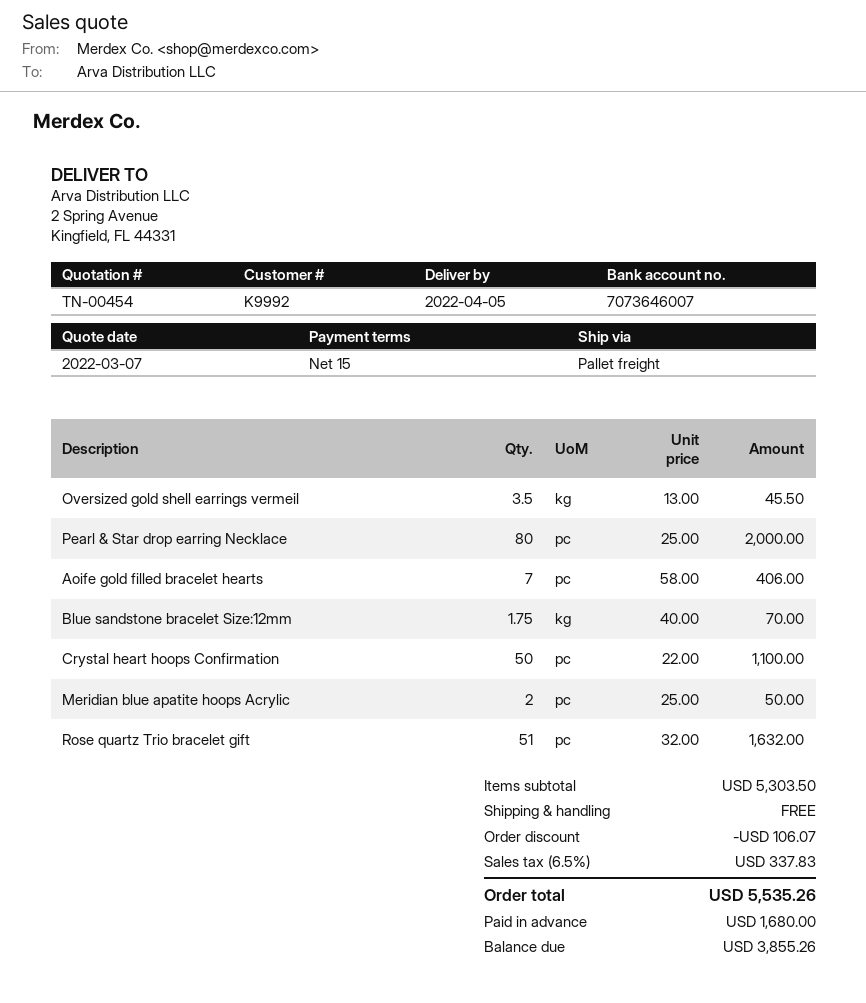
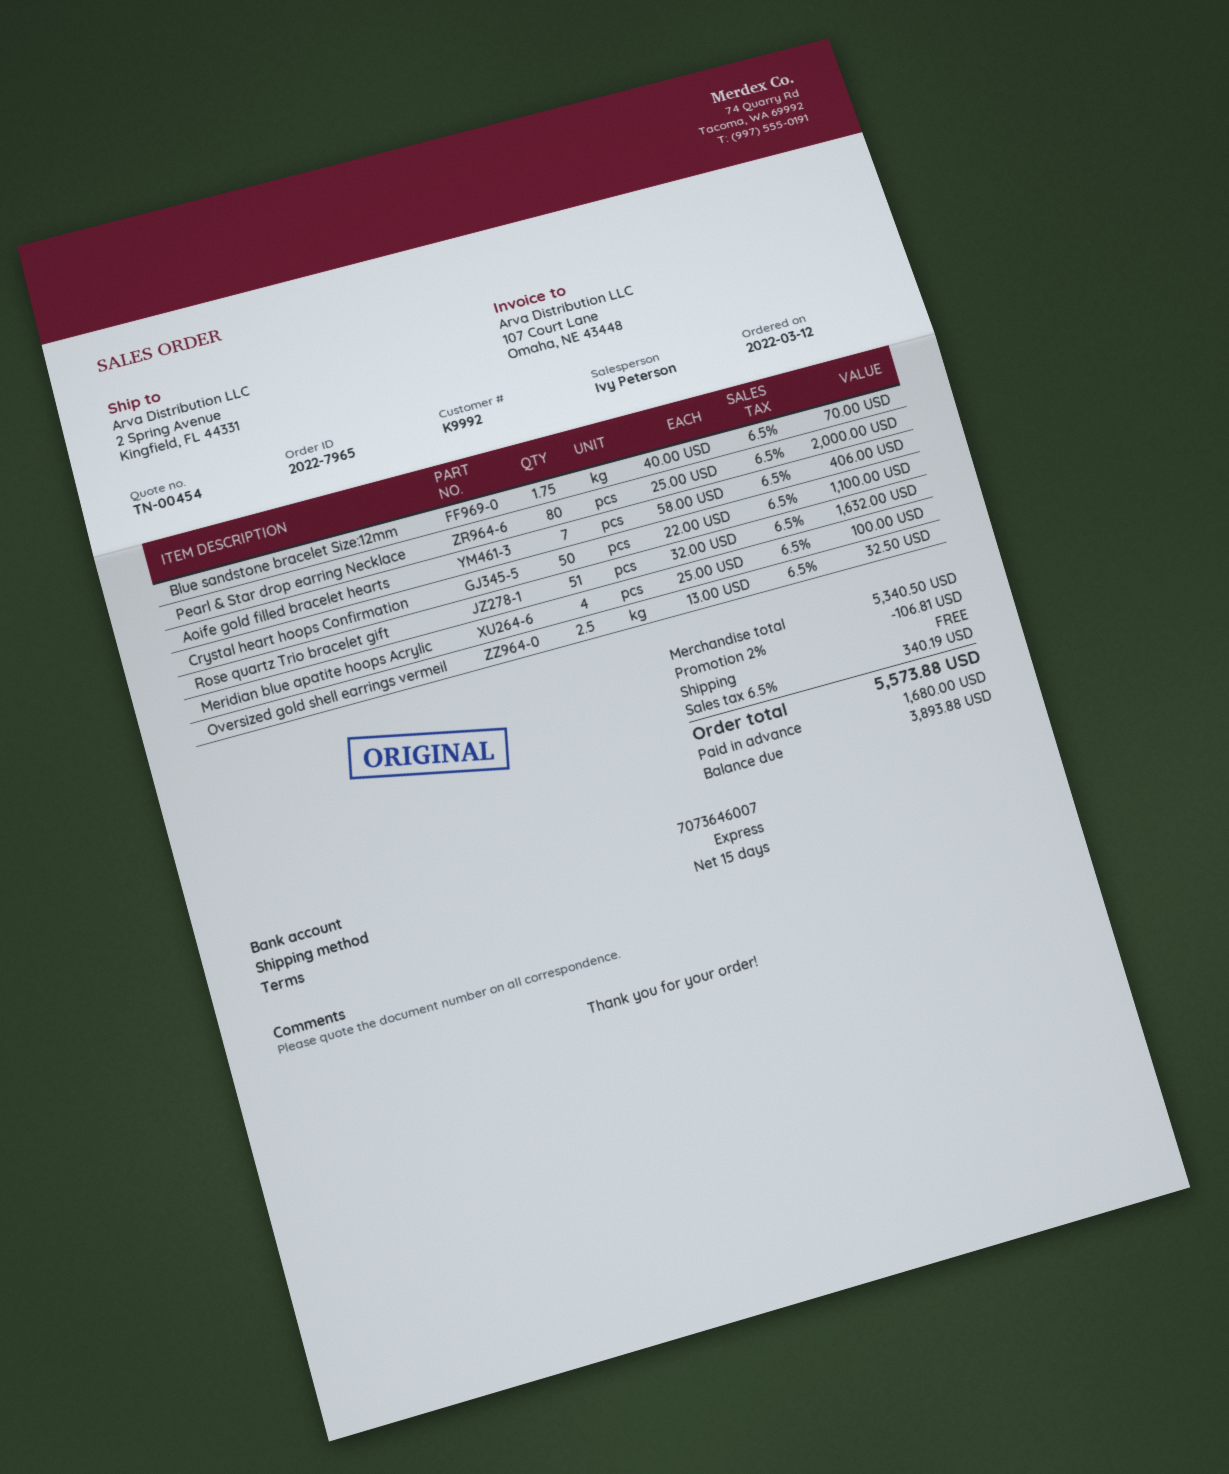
shipping method: pallet freight -> express
Oversized gold shell earrings vermeil: 3.5 x 13.00 = 45.50 -> 2.5 x 13.00 = 32.50
Meridian blue apatite hoops Acrylic: 2 x 25.00 = 50.00 -> 4 x 25.00 = 100.00
subtotal: 5303.50 -> 5340.50
discount: 106.07 -> 106.81
tax: 6.5% = 337.83 -> 6.5% = 340.19
total: 5535.26 -> 5573.88
balance: 3855.26 -> 3893.88

